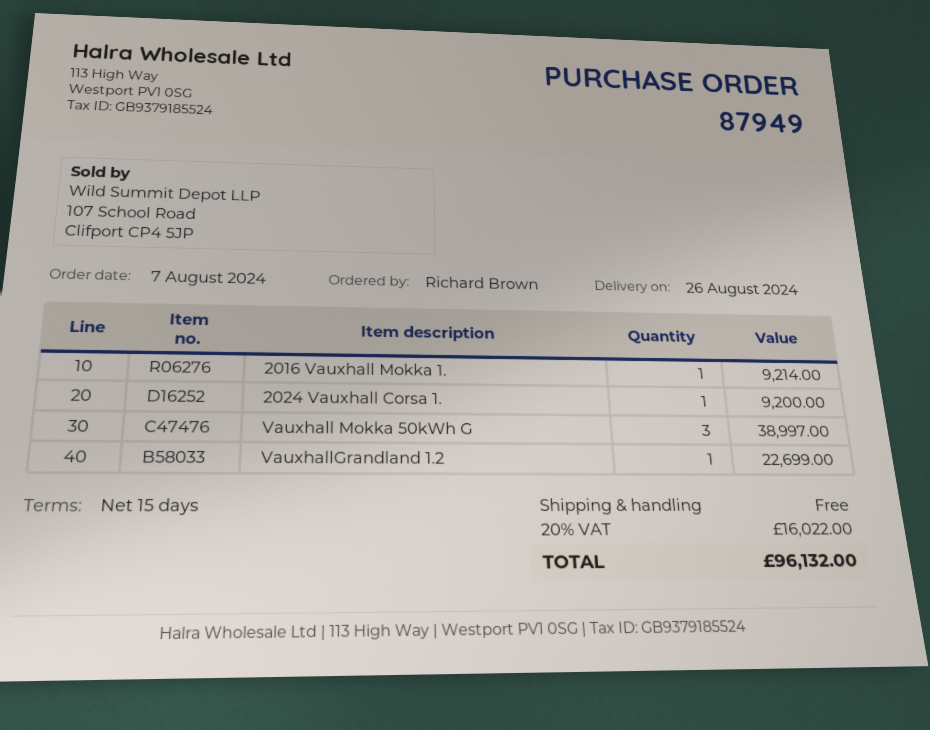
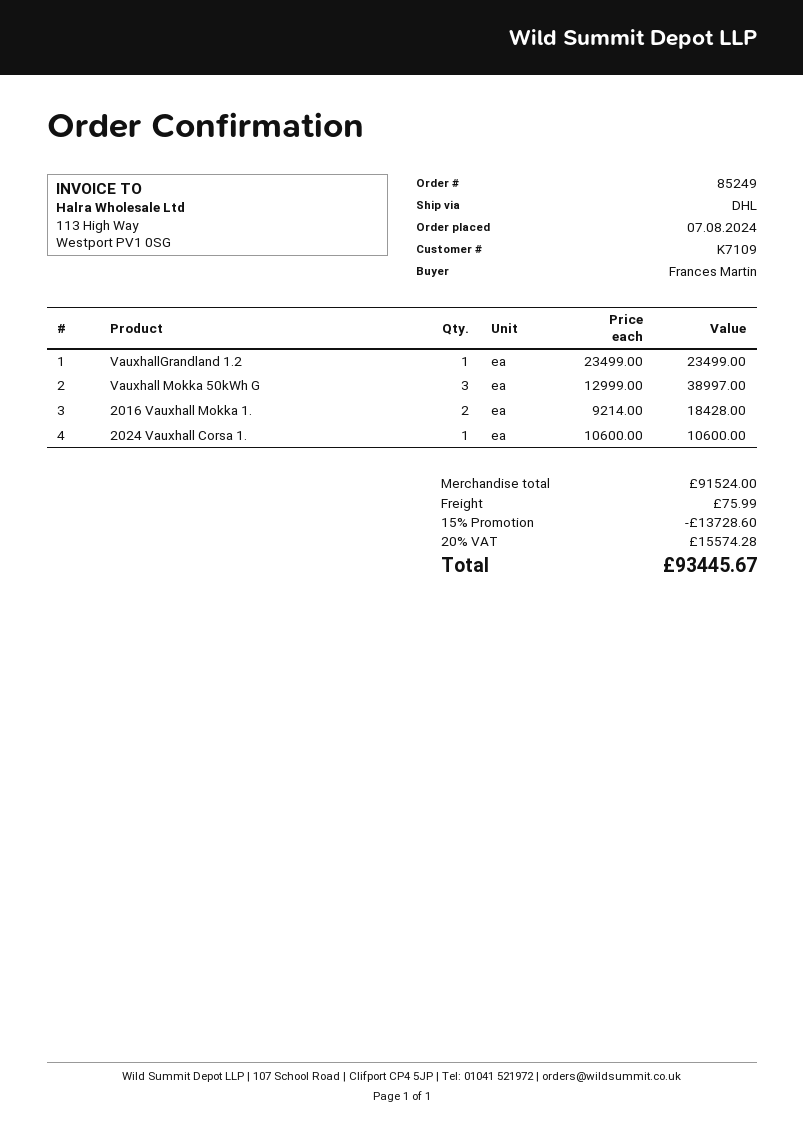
order number: 87949 -> 85249
ordered by: Richard Brown -> Frances Martin
2016 Vauxhall Mokka 1.: 1 for 9214.00 -> 2 for 18428.00
2024 Vauxhall Corsa 1.: 1 for 9200.00 -> 1 for 10600.00
VauxhallGrandland 1.2: 1 for 22699.00 -> 1 for 23499.00
discount: none -> 15% = 13728.60
shipping: 0.00 -> 75.99
tax: 20% = 16022.00 -> 20% = 15574.28
total: 96132.00 -> 93445.67

